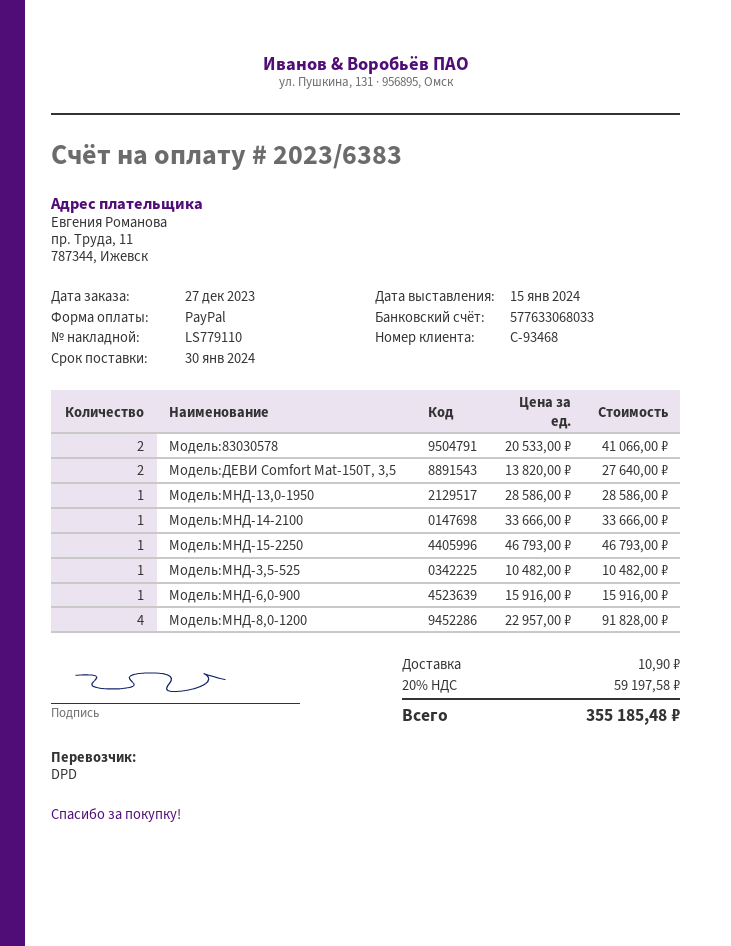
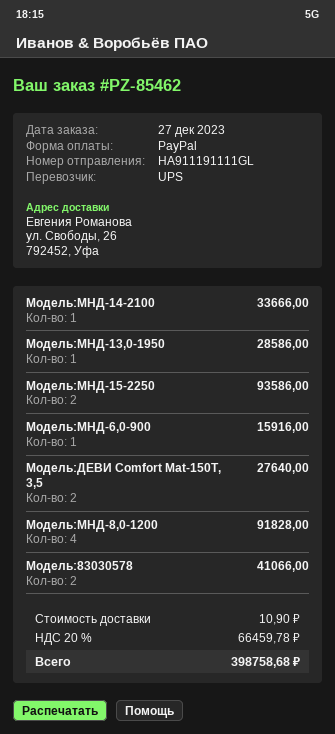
shipping method: DPD -> UPS
Модель:МНД-15-2250: 1 for 46793.00 -> 2 for 93586.00
Модель:МНД-3,5-525: 1 for 10482.00 -> none
tax: 20% = 59197.58 -> 20% = 66459.78
total: 355185.48 -> 398758.68

